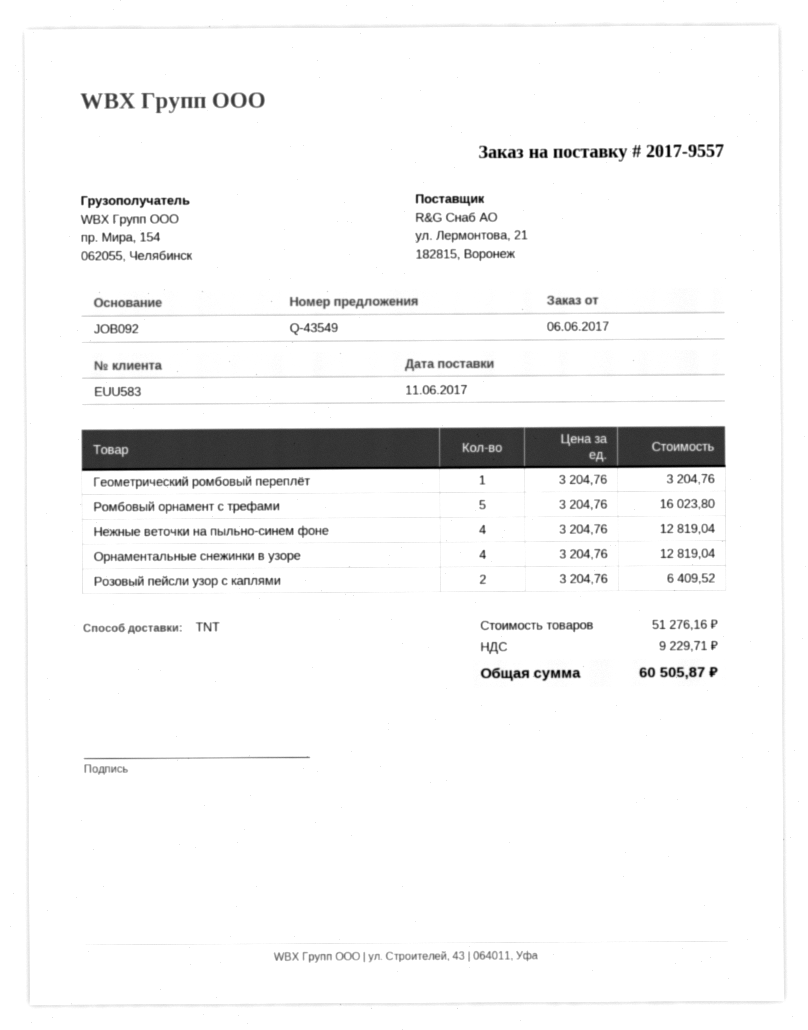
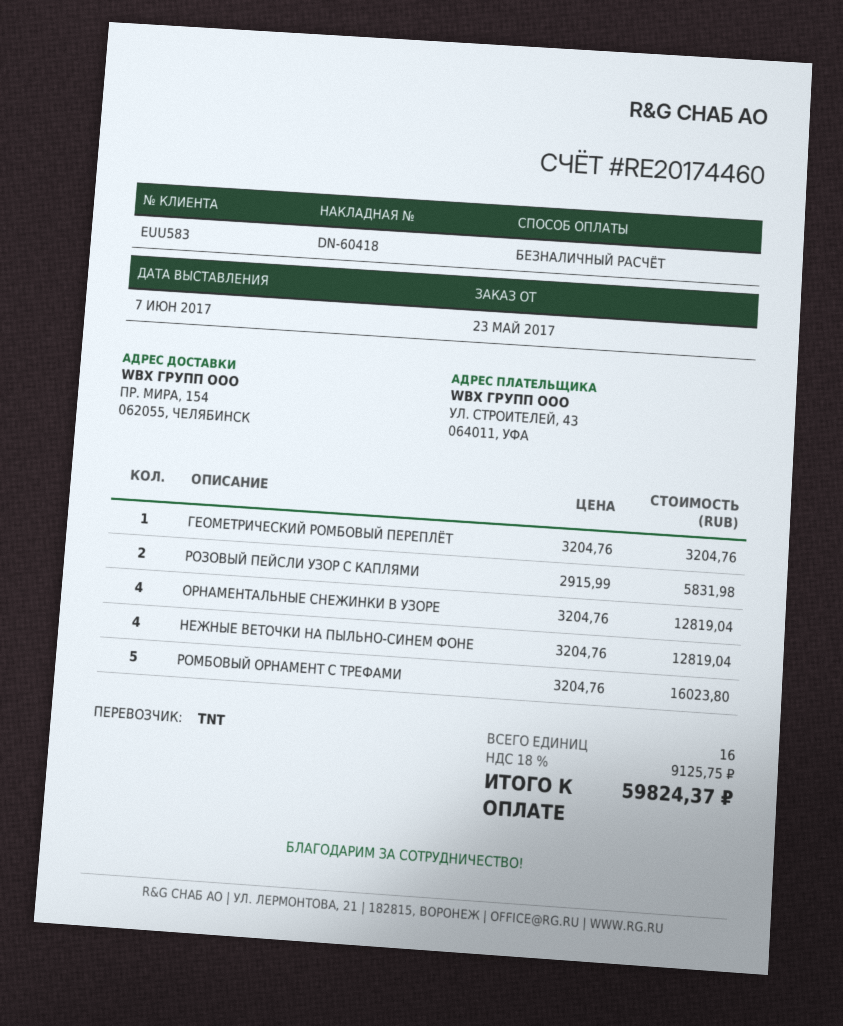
order date: 2017-06-06 -> 2017-05-23
Розовый пейсли узор с каплями: 2 x 3204.76 = 6409.52 -> 2 x 2915.99 = 5831.98
tax: 9229.71 -> 9125.75
total: 60505.87 -> 59824.37

